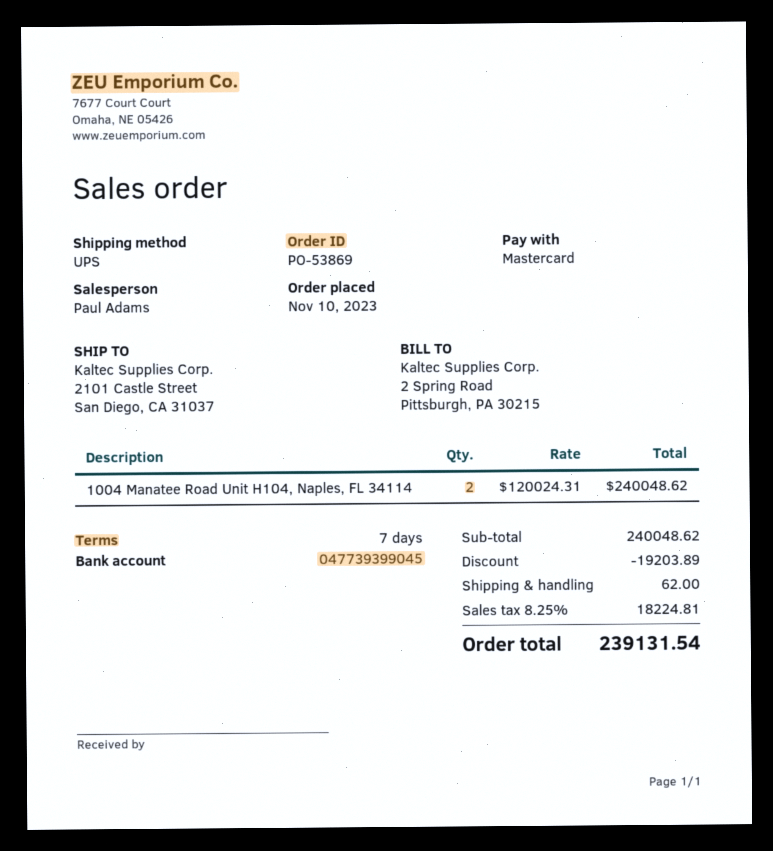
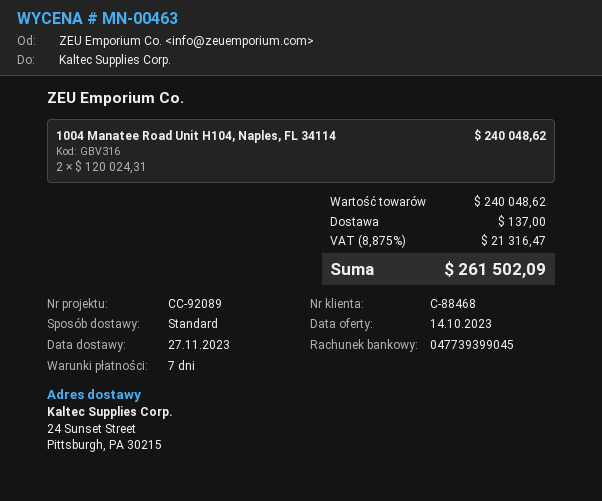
shipping method: UPS -> standard
ship to: 2101 Castle Street, San Diego, CA 31037 -> 24 Sunset Street, Pittsburgh, PA 30215
discount: 19203.89 -> none
shipping: 62.00 -> 137.00
tax: 8.25% = 18224.81 -> 8.875% = 21316.47
total: 239131.54 -> 261502.09

